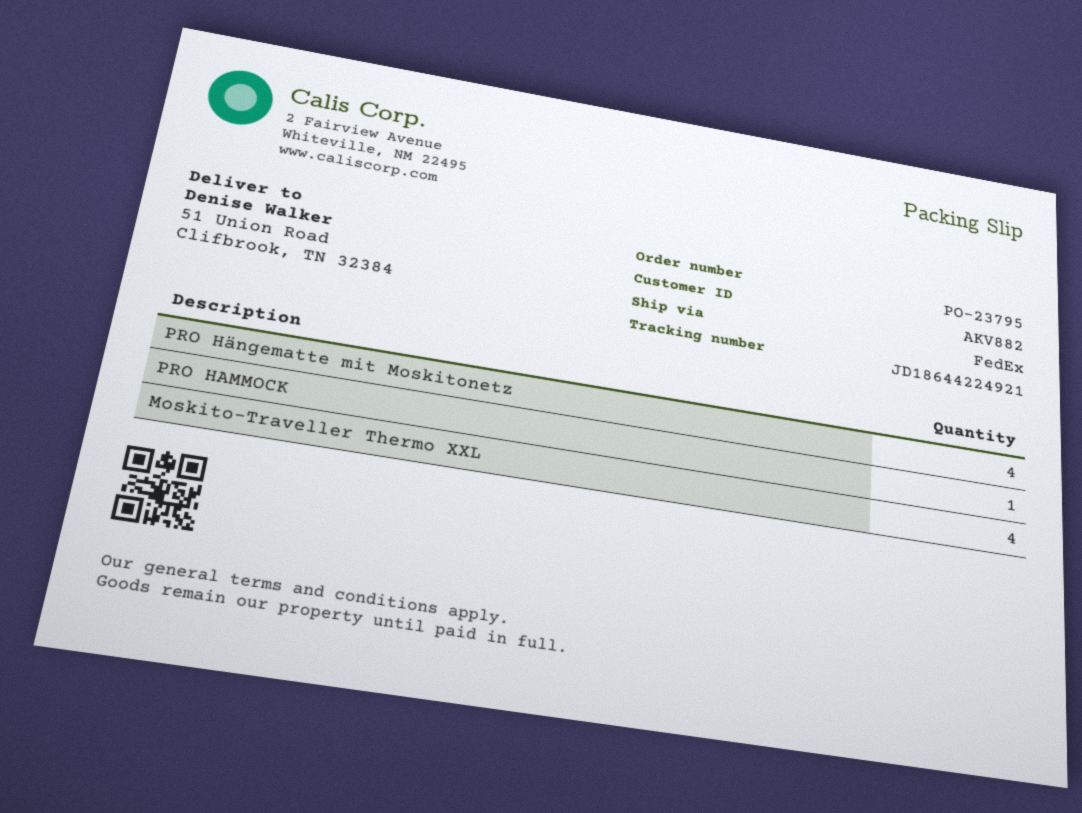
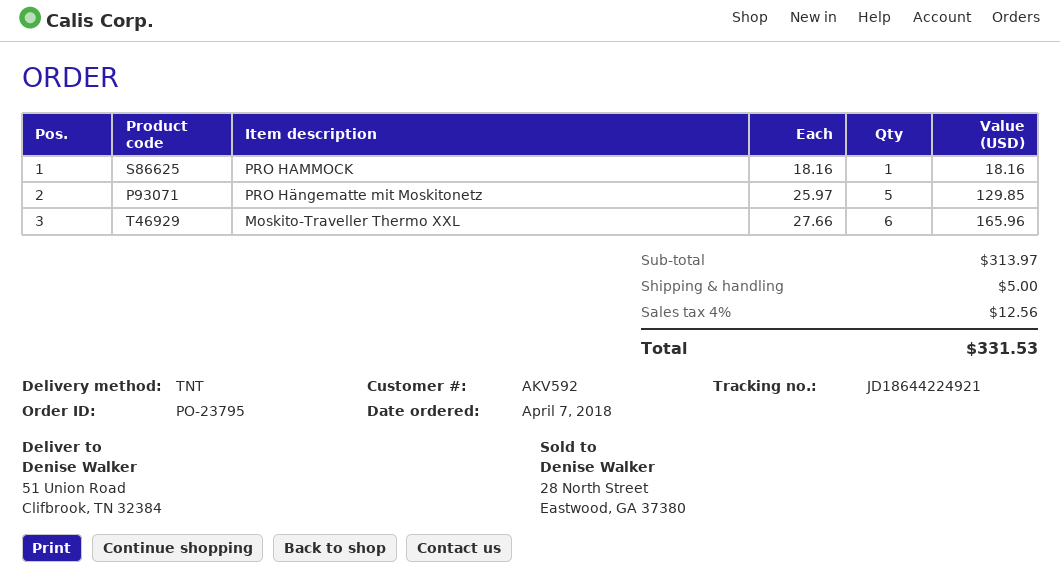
customer number: AKV882 -> AKV592
shipping method: FedEx -> TNT
PRO Hängematte mit Moskitonetz: 4 -> 5
Moskito-Traveller Thermo XXL: 4 -> 6

